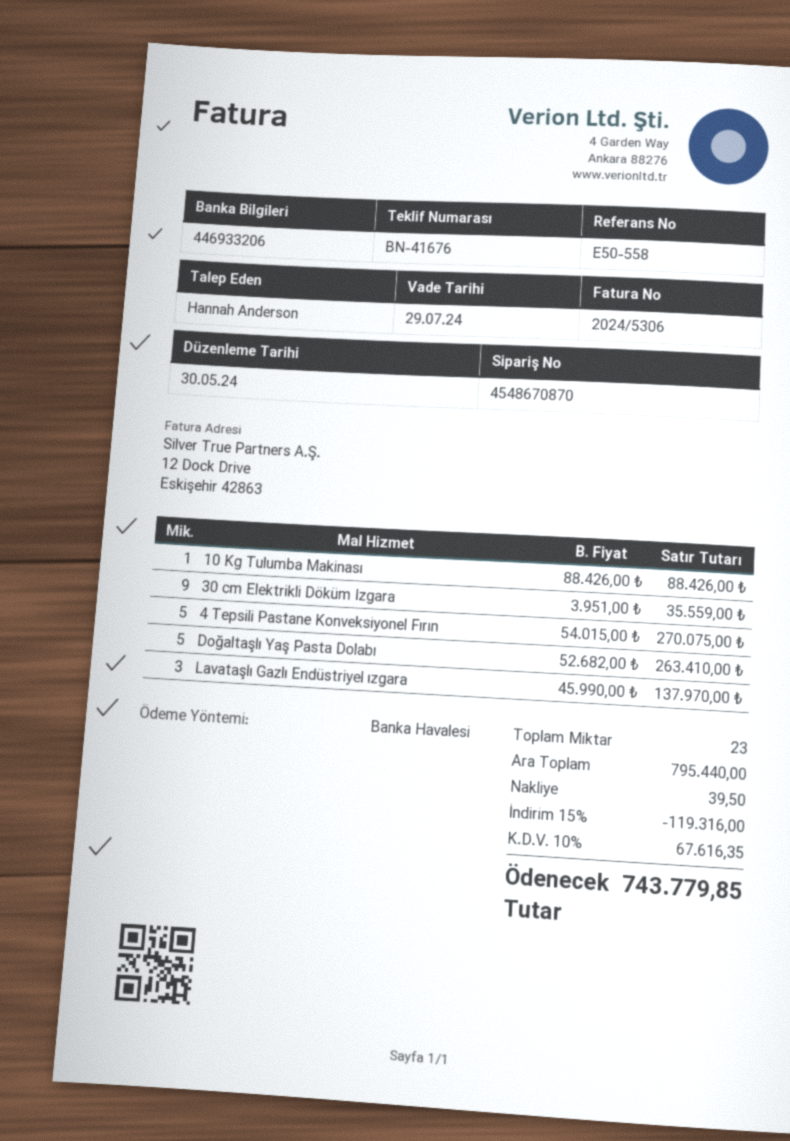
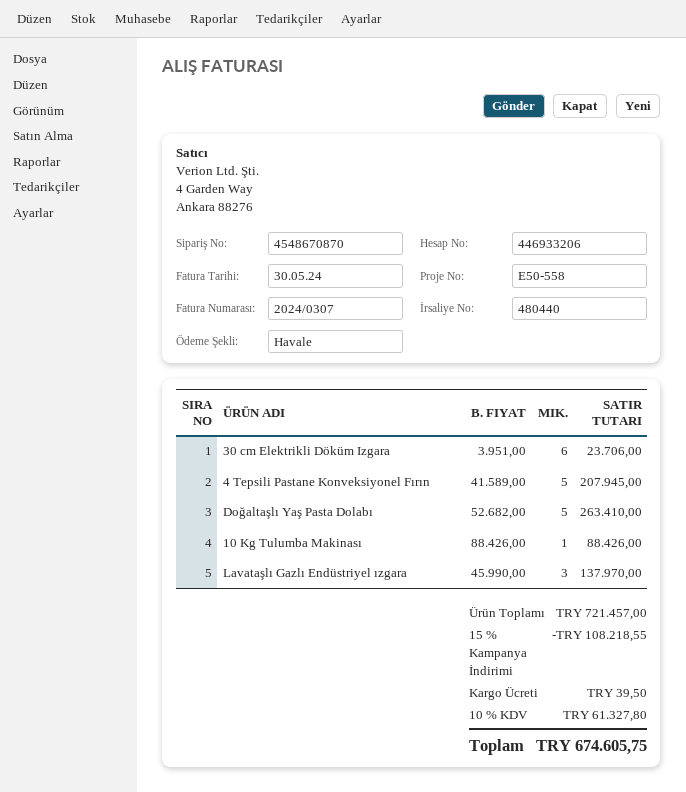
invoice number: 2024/5306 -> 2024/0307
30 cm Elektrikli Döküm Izgara: 9 x 3951.00 = 35559.00 -> 6 x 3951.00 = 23706.00
4 Tepsili Pastane Konveksiyonel Fırın: 5 x 54015.00 = 270075.00 -> 5 x 41589.00 = 207945.00
subtotal: 795440.00 -> 721457.00
discount: 15% = 119316.00 -> 15% = 108218.55
tax: 10% = 67616.35 -> 10% = 61327.80
total: 743779.85 -> 674605.75

